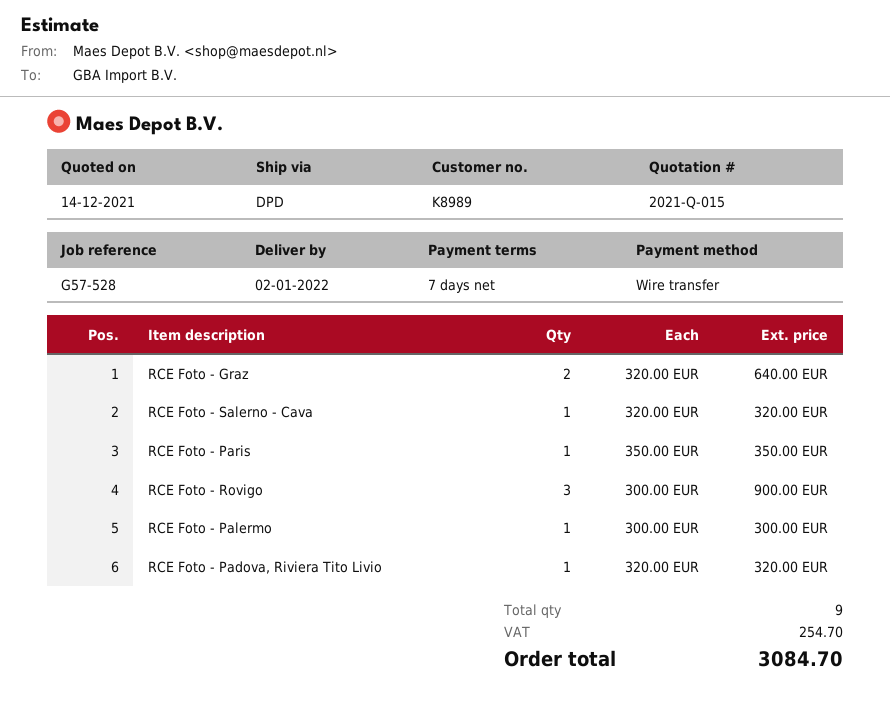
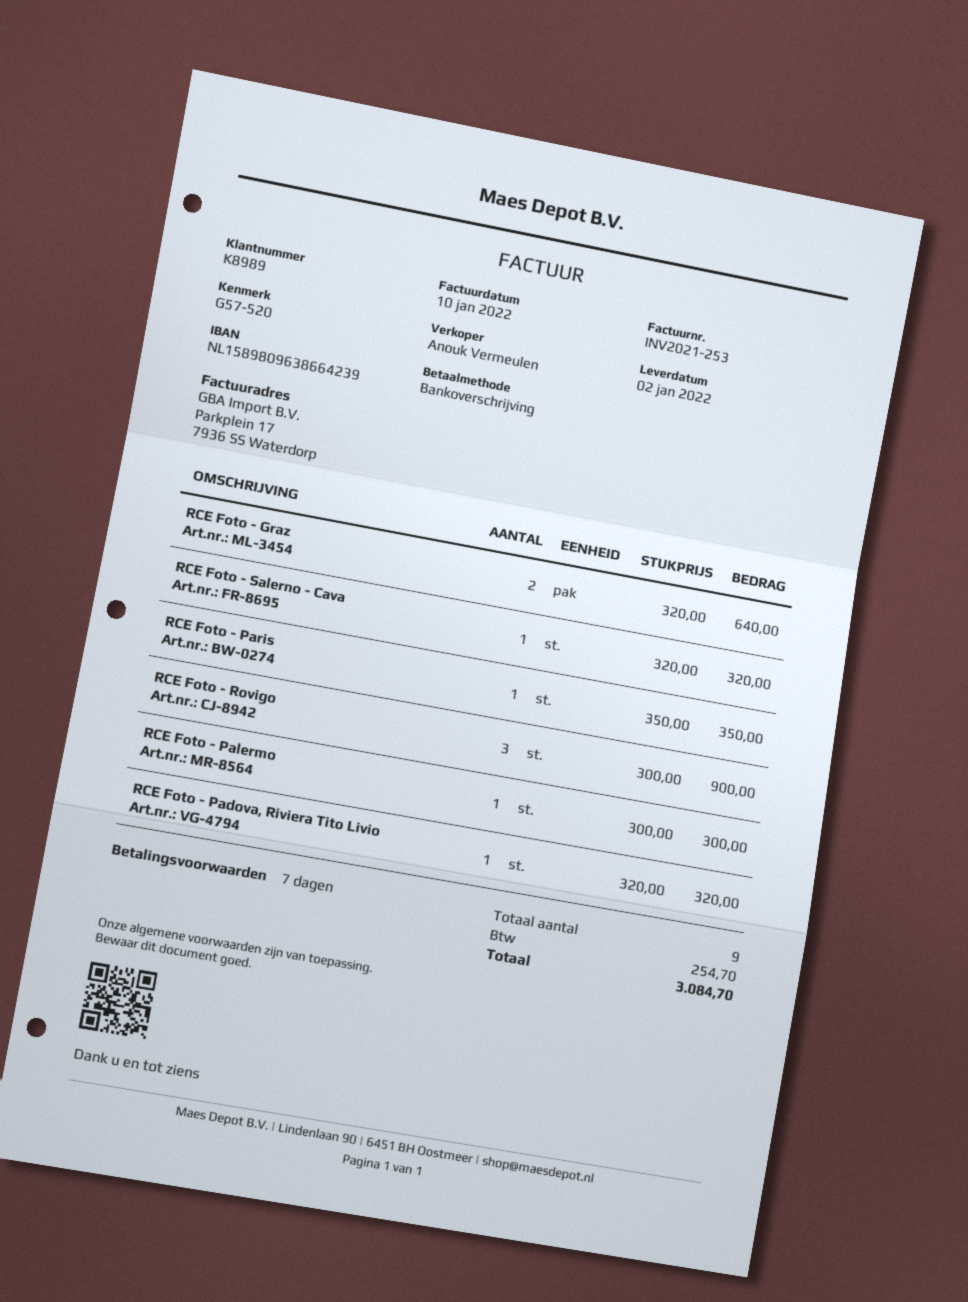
reference: G57-528 -> G57-520

